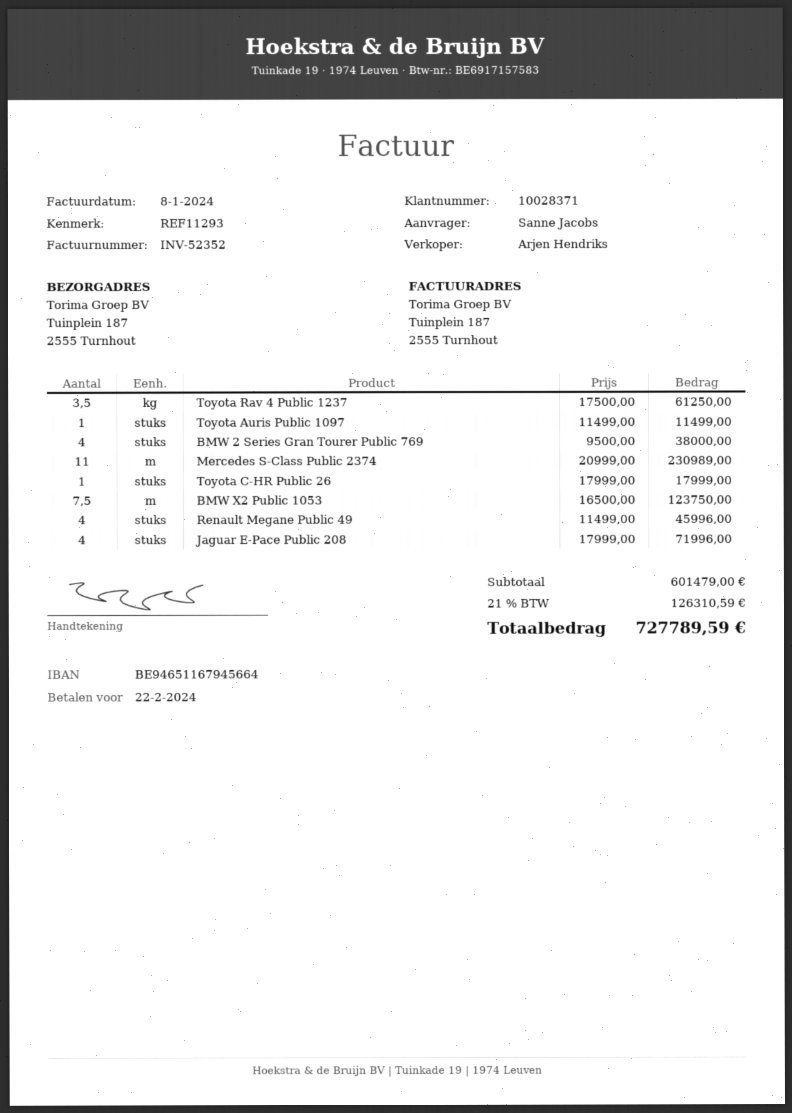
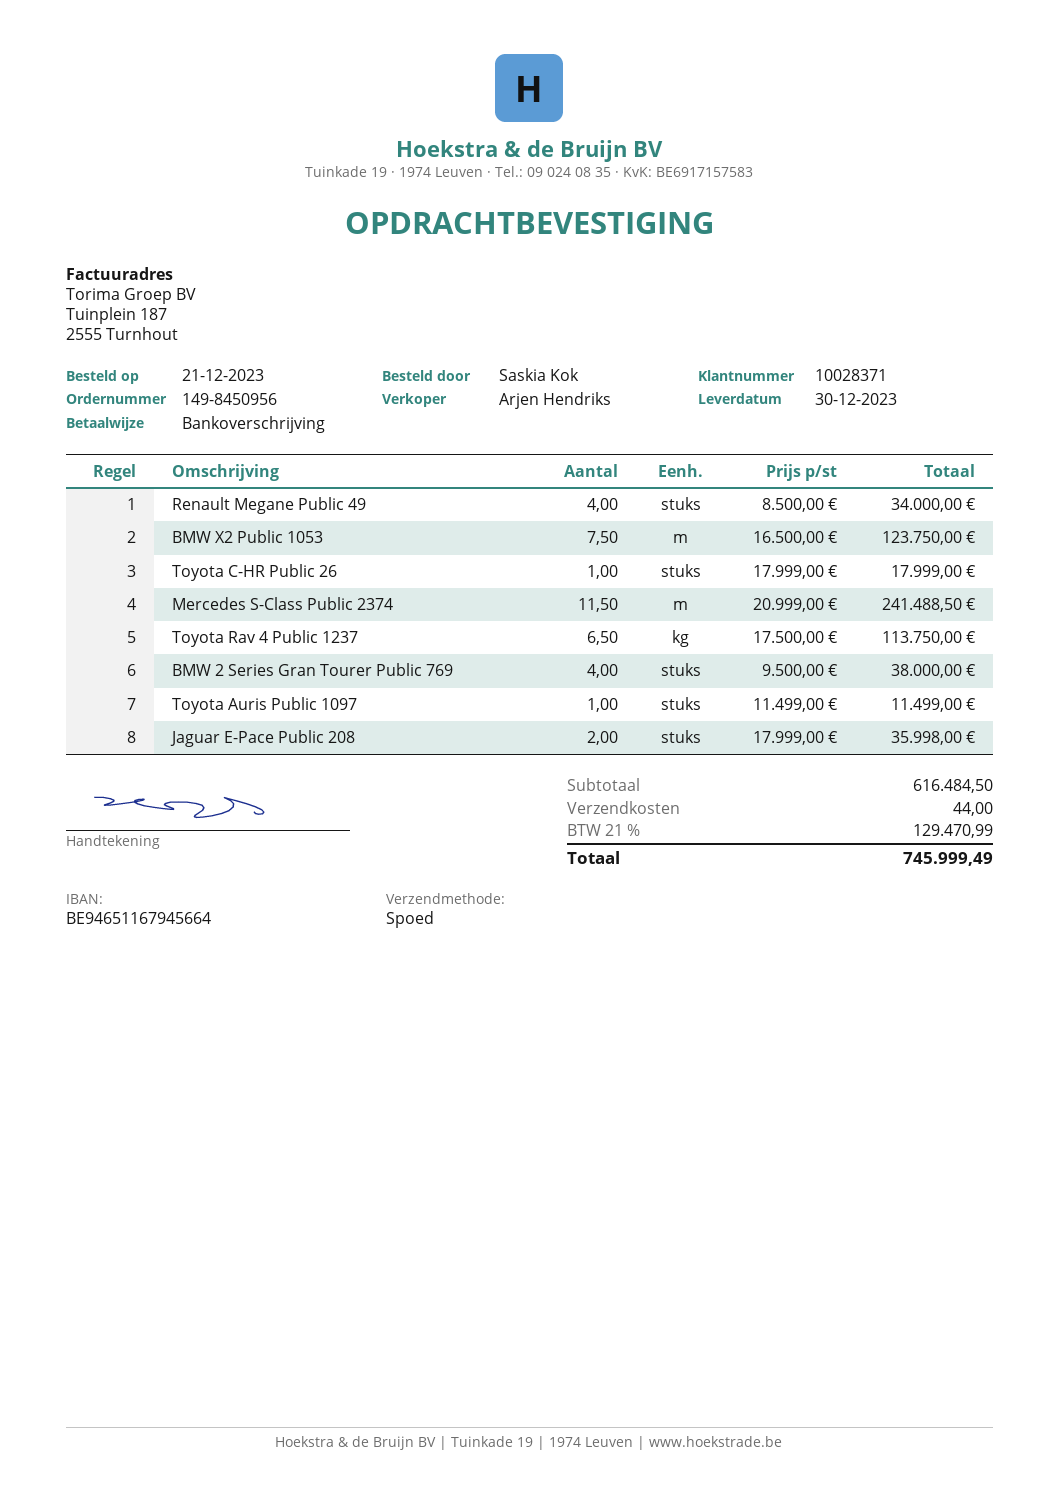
ordered by: Sanne Jacobs -> Saskia Kok
Toyota Rav 4 Public 1237: 3.5 x 17500.00 = 61250.00 -> 6.5 x 17500.00 = 113750.00
Mercedes S-Class Public 2374: 11 x 20999.00 = 230989.00 -> 11.5 x 20999.00 = 241488.50
Renault Megane Public 49: 4 x 11499.00 = 45996.00 -> 4 x 8500.00 = 34000.00
Jaguar E-Pace Public 208: 4 x 17999.00 = 71996.00 -> 2 x 17999.00 = 35998.00
subtotal: 601479.00 -> 616484.50
shipping: none -> 44.00
tax: 21% = 126310.59 -> 21% = 129470.99
total: 727789.59 -> 745999.49

